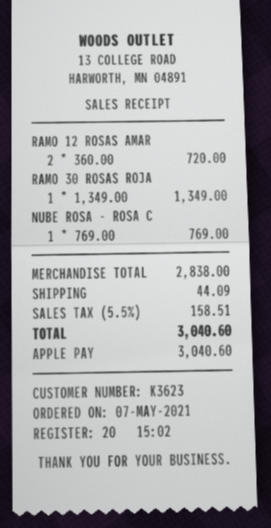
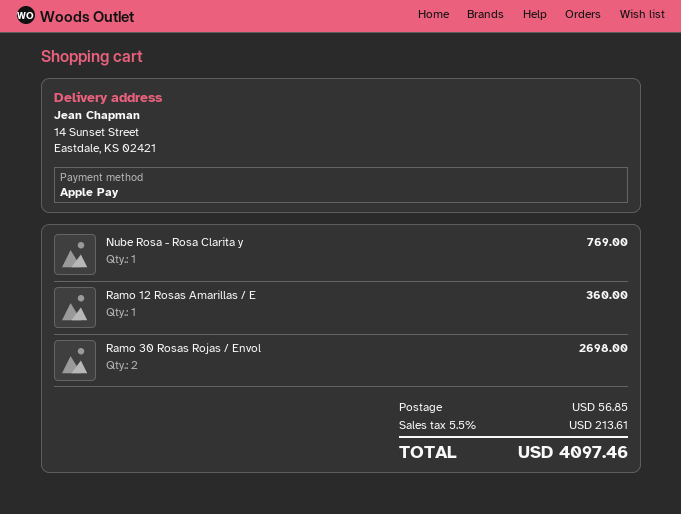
RAMO 12 ROSAS AMAR: 2 for 720.00 -> 1 for 360.00
RAMO 30 ROSAS ROJA: 1 for 1349.00 -> 2 for 2698.00
shipping: 44.09 -> 56.85
tax: 5.5% = 158.51 -> 5.5% = 213.61
total: 3040.60 -> 4097.46

